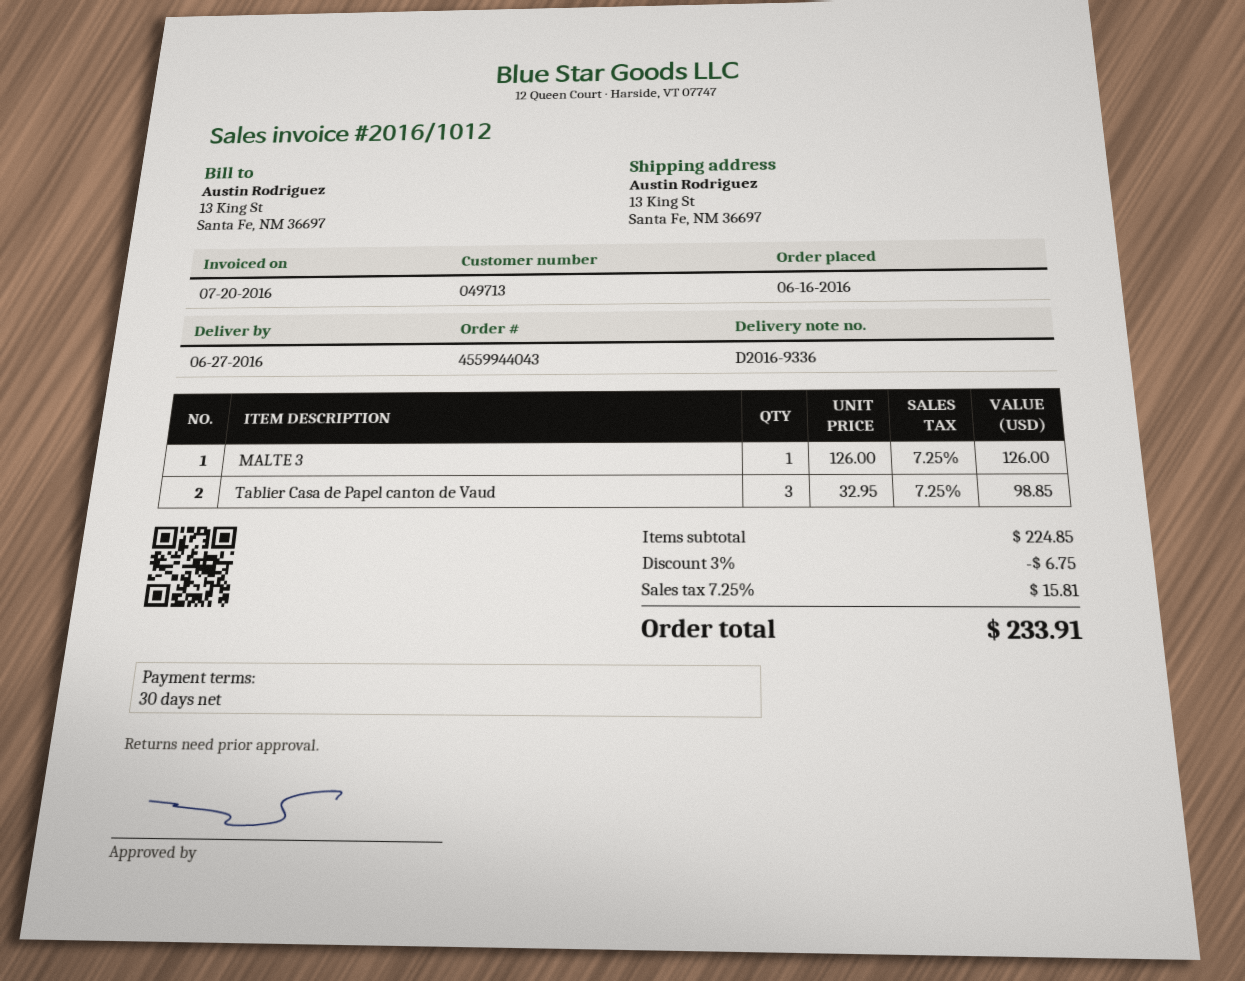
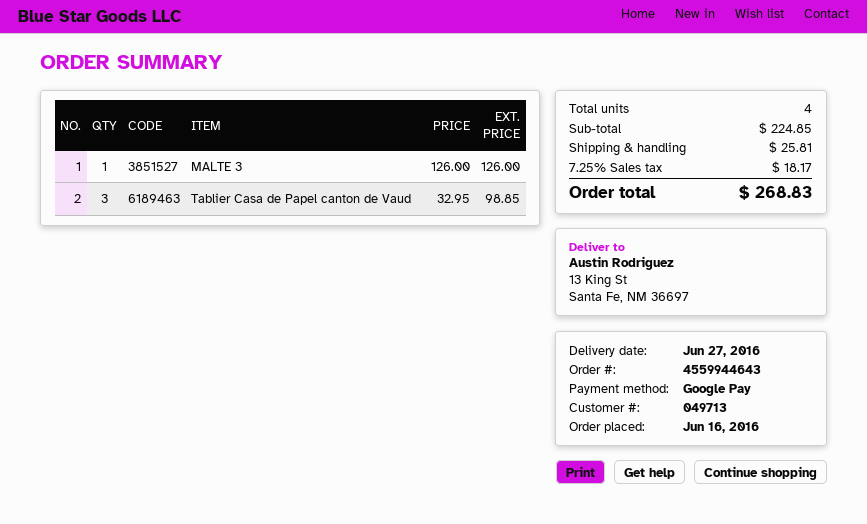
order number: 4559944043 -> 4559944643
discount: 3% = 6.75 -> none
shipping: none -> 25.81
tax: 7.25% = 15.81 -> 7.25% = 18.17
total: 233.91 -> 268.83

